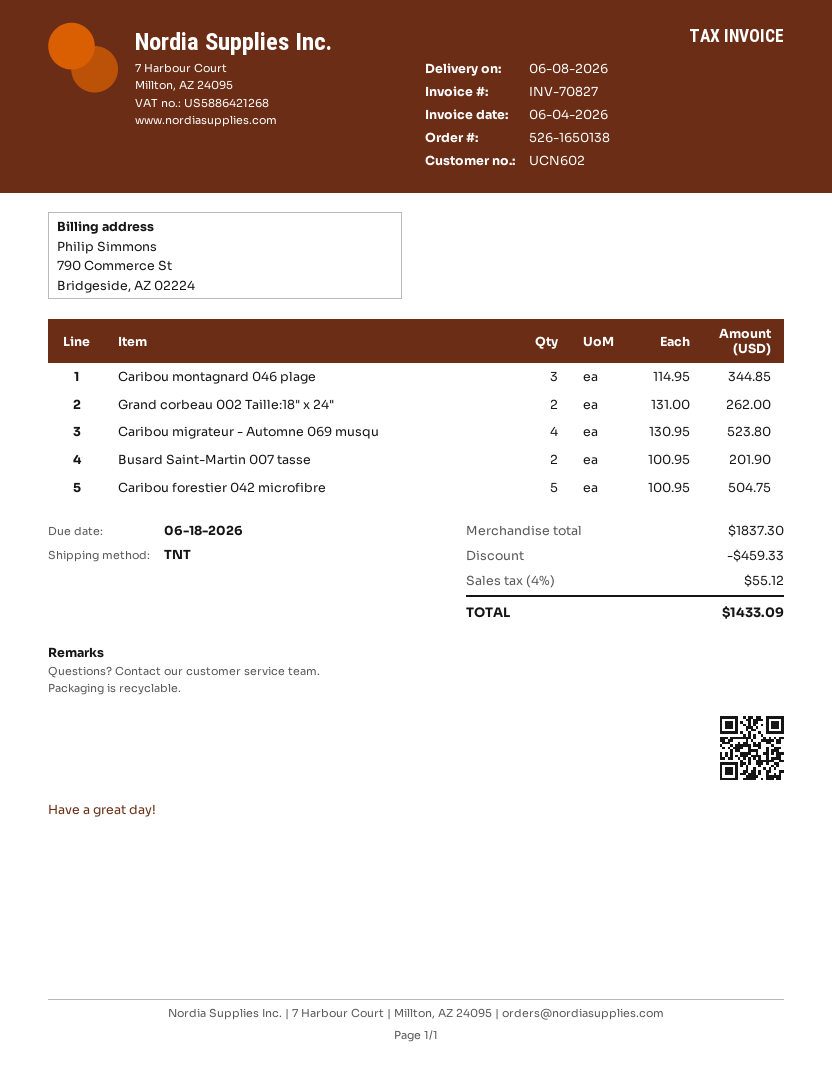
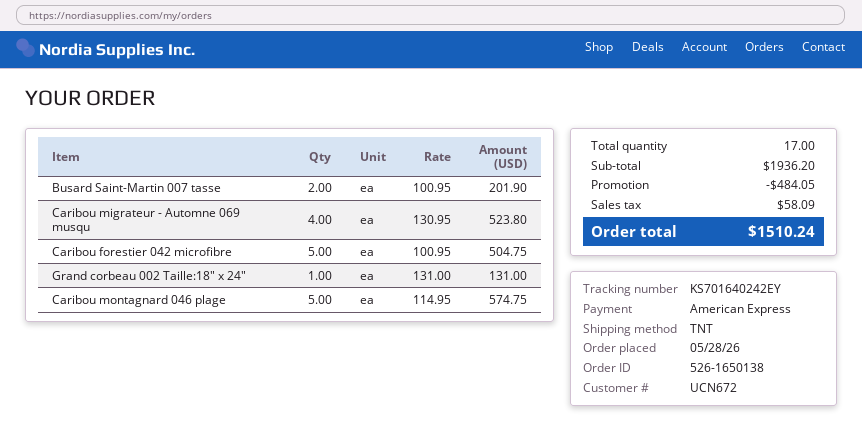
customer number: UCN602 -> UCN672
Caribou montagnard 046 plage: 3 x 114.95 = 344.85 -> 5 x 114.95 = 574.75
Grand corbeau 002 Taille:18" x 24": 2 x 131.00 = 262.00 -> 1 x 131.00 = 131.00
subtotal: 1837.30 -> 1936.20
discount: 459.33 -> 484.05
tax: 55.12 -> 58.09
total: 1433.09 -> 1510.24

